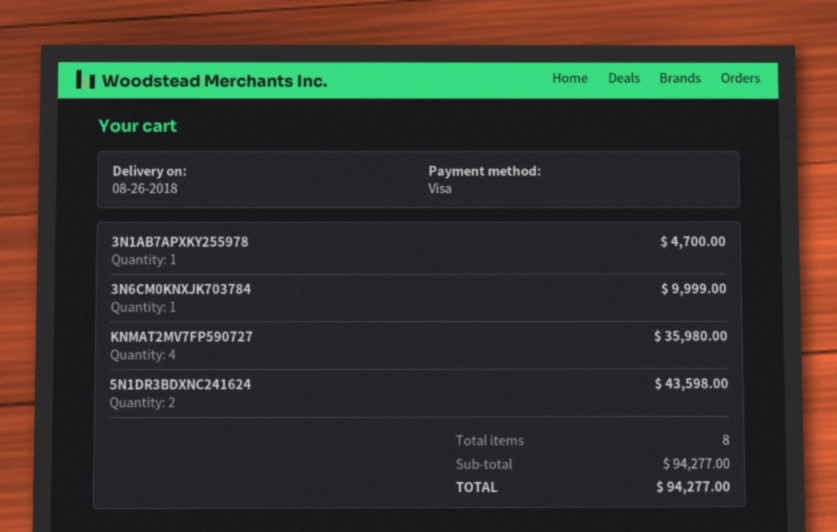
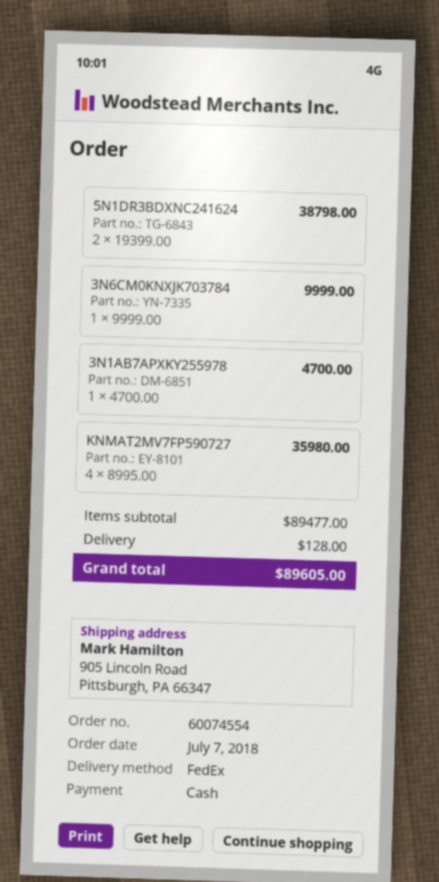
payment method: Visa -> cash
5N1DR3BDXNC241624: 2 for 43598.00 -> 2 for 38798.00
subtotal: 94277.00 -> 89477.00
shipping: none -> 128.00
total: 94277.00 -> 89605.00

